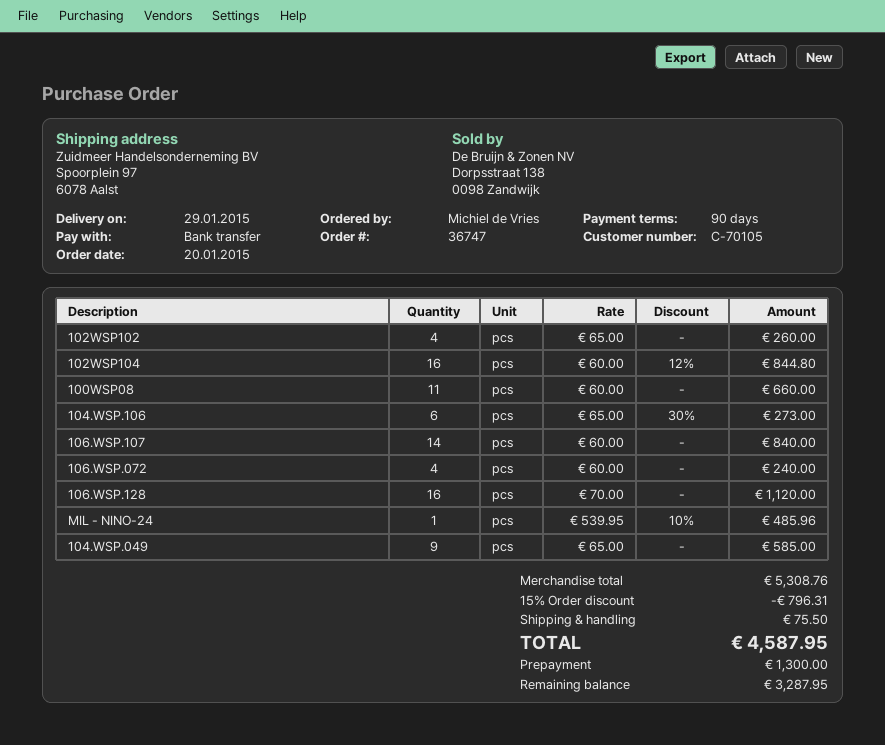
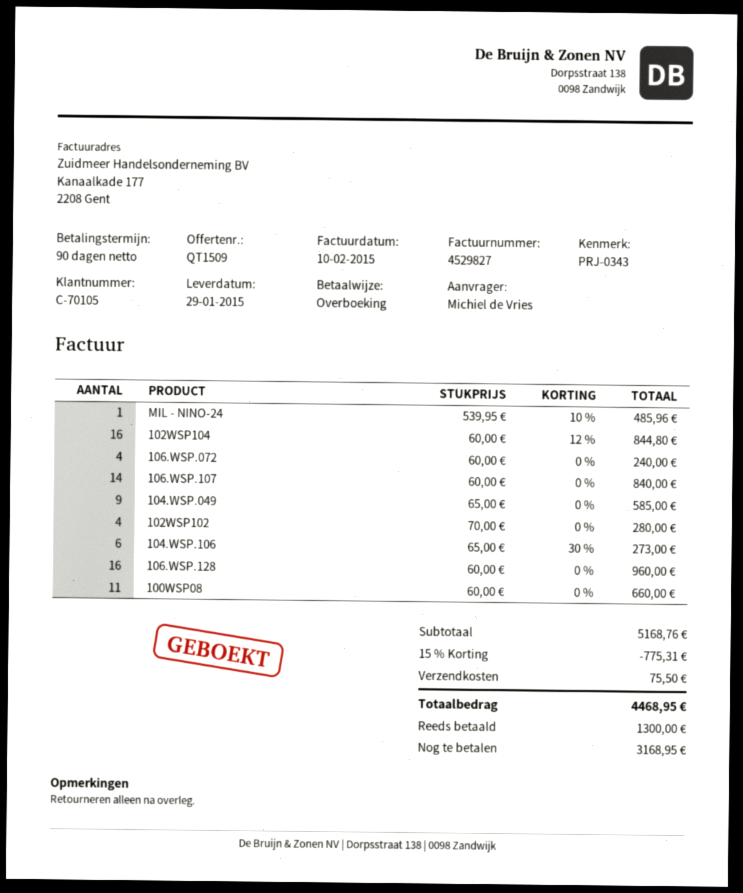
102WSP102: 4 x 65.00 = 260.00 -> 4 x 70.00 = 280.00
106.WSP.128: 16 x 70.00 = 1120.00 -> 16 x 60.00 = 960.00
subtotal: 5308.76 -> 5168.76
discount: 15% = 796.31 -> 15% = 775.31
total: 4587.95 -> 4468.95
balance: 3287.95 -> 3168.95

